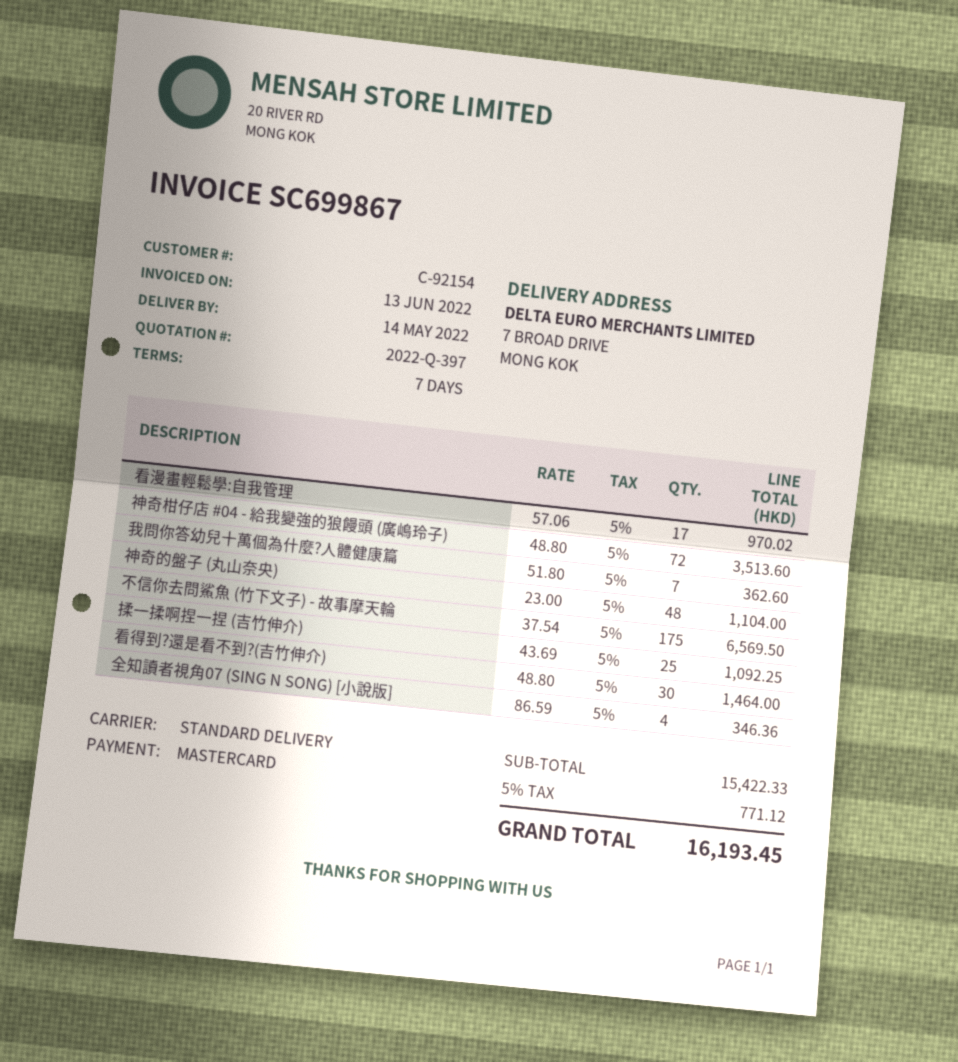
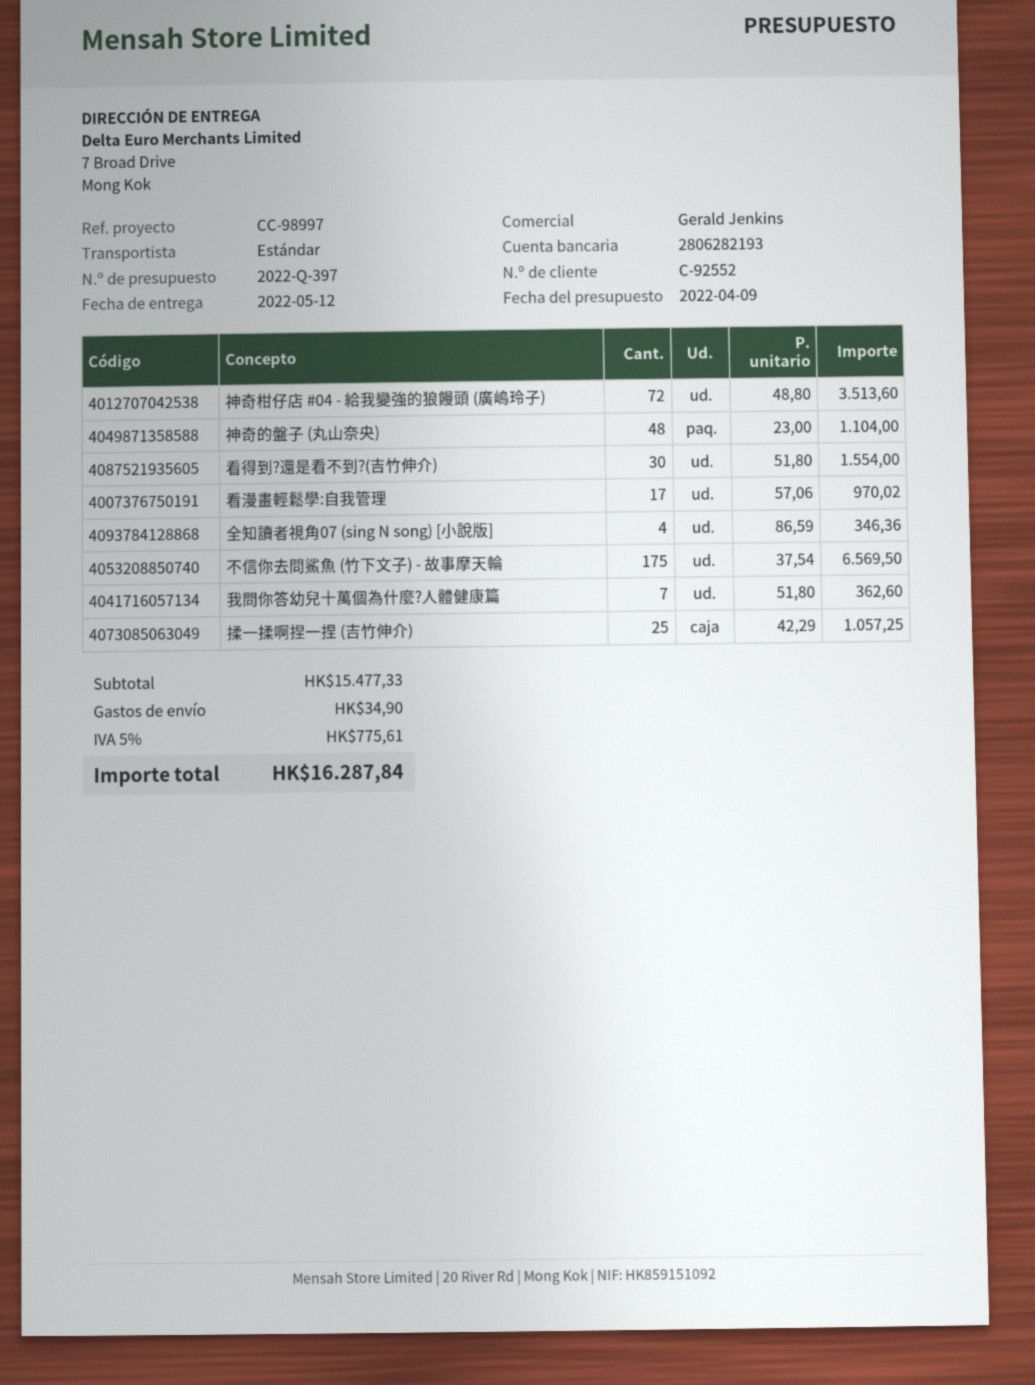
delivery date: 2022-05-14 -> 2022-05-12
customer number: C-92154 -> C-92552
揉一揉啊捏一捏 (吉竹伸介): 25 x 43.69 = 1092.25 -> 25 x 42.29 = 1057.25
看得到?還是看不到?(吉竹伸介): 30 x 48.80 = 1464.00 -> 30 x 51.80 = 1554.00
subtotal: 15422.33 -> 15477.33
shipping: none -> 34.90
tax: 5% = 771.12 -> 5% = 775.61
total: 16193.45 -> 16287.84

